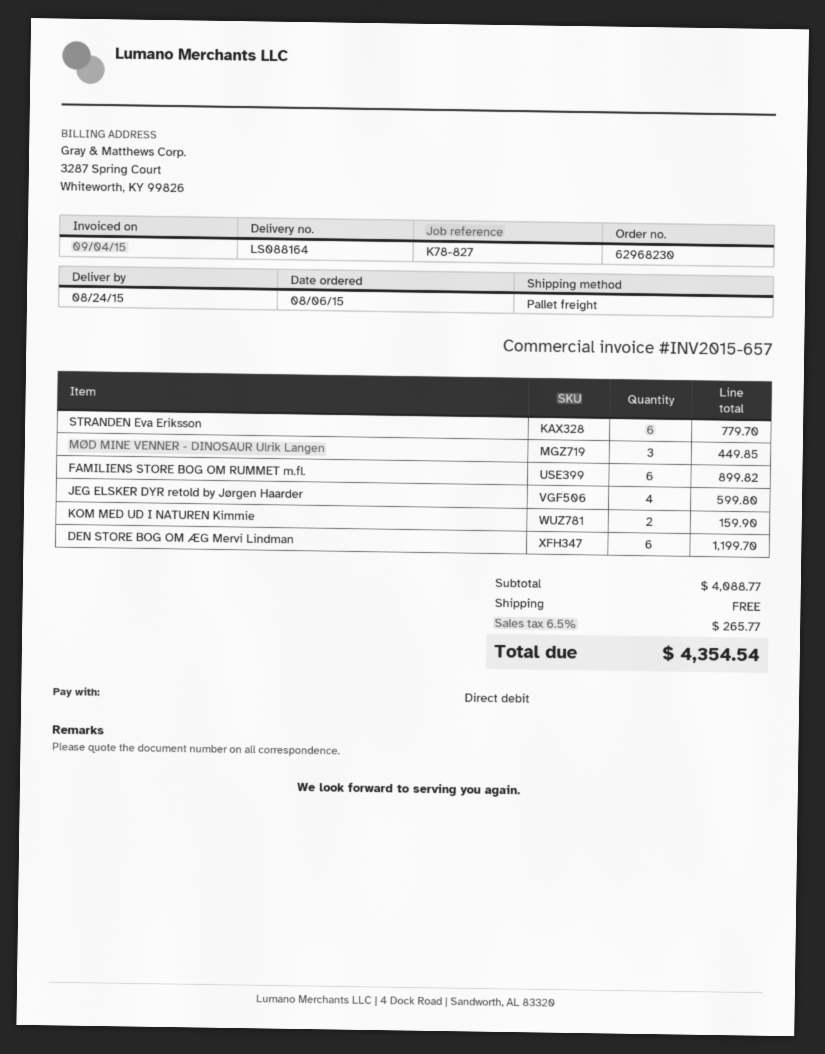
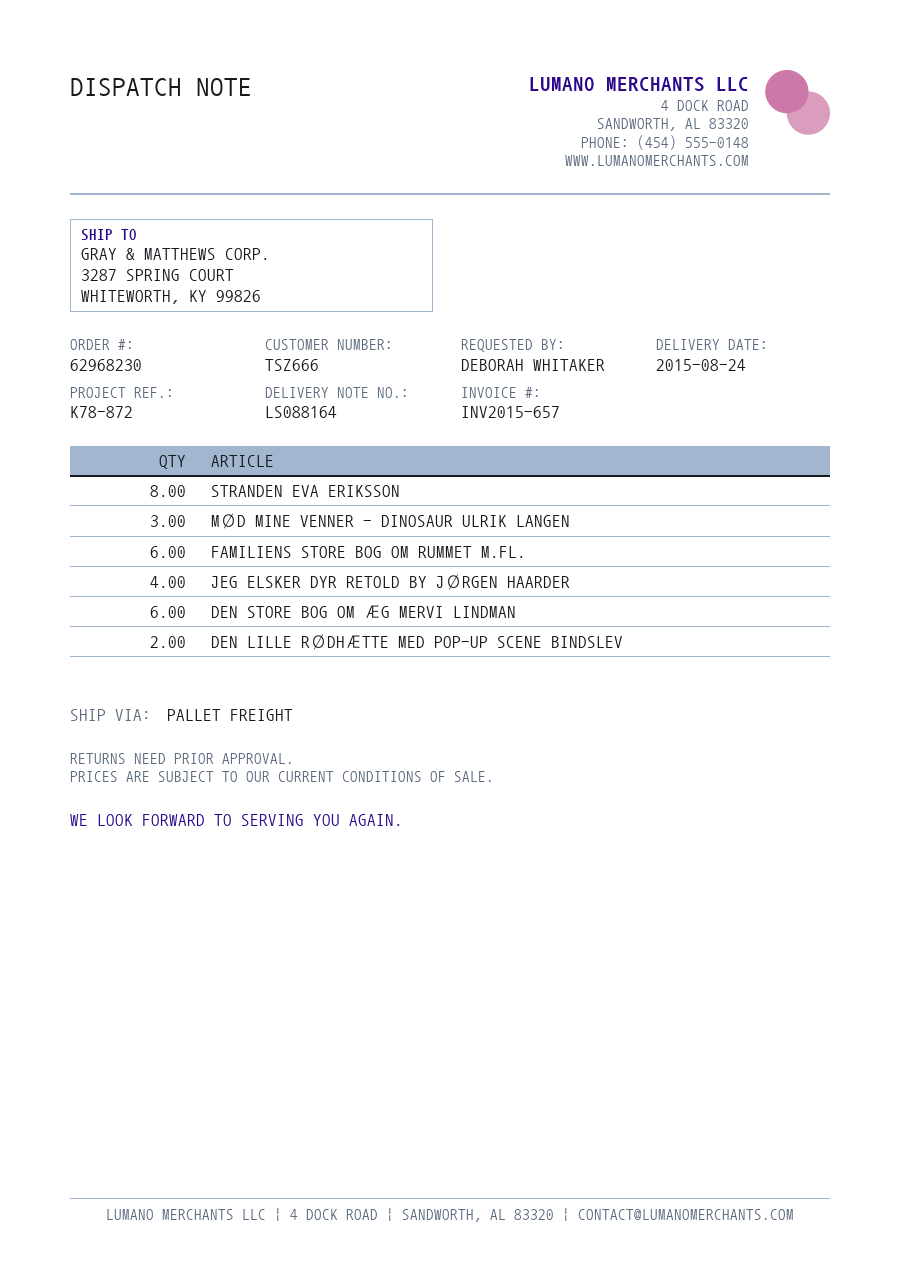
reference: K78-827 -> K78-872
STRANDEN Eva Eriksson: 6 -> 8
KOM MED UD I NATUREN Kimmie: 2 -> none
DEN LILLE RØDHÆTTE MED POP-UP SCENE BINDSLEV: none -> 2

